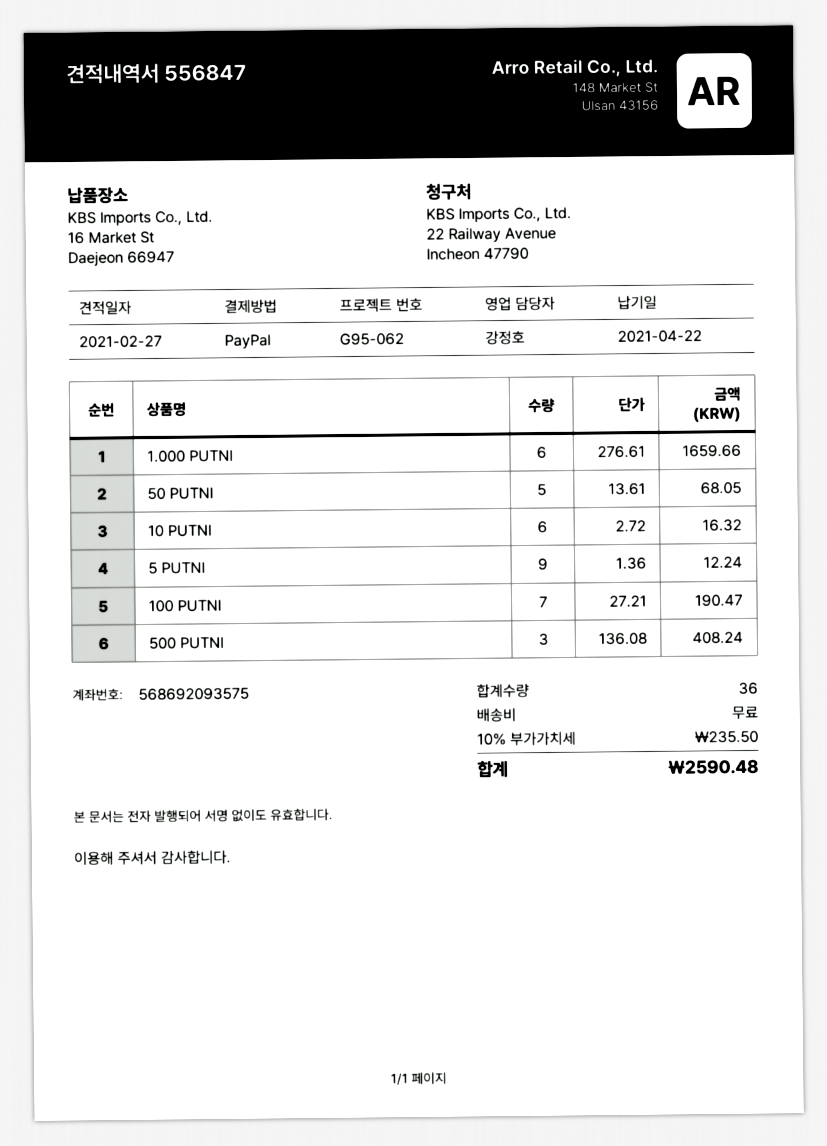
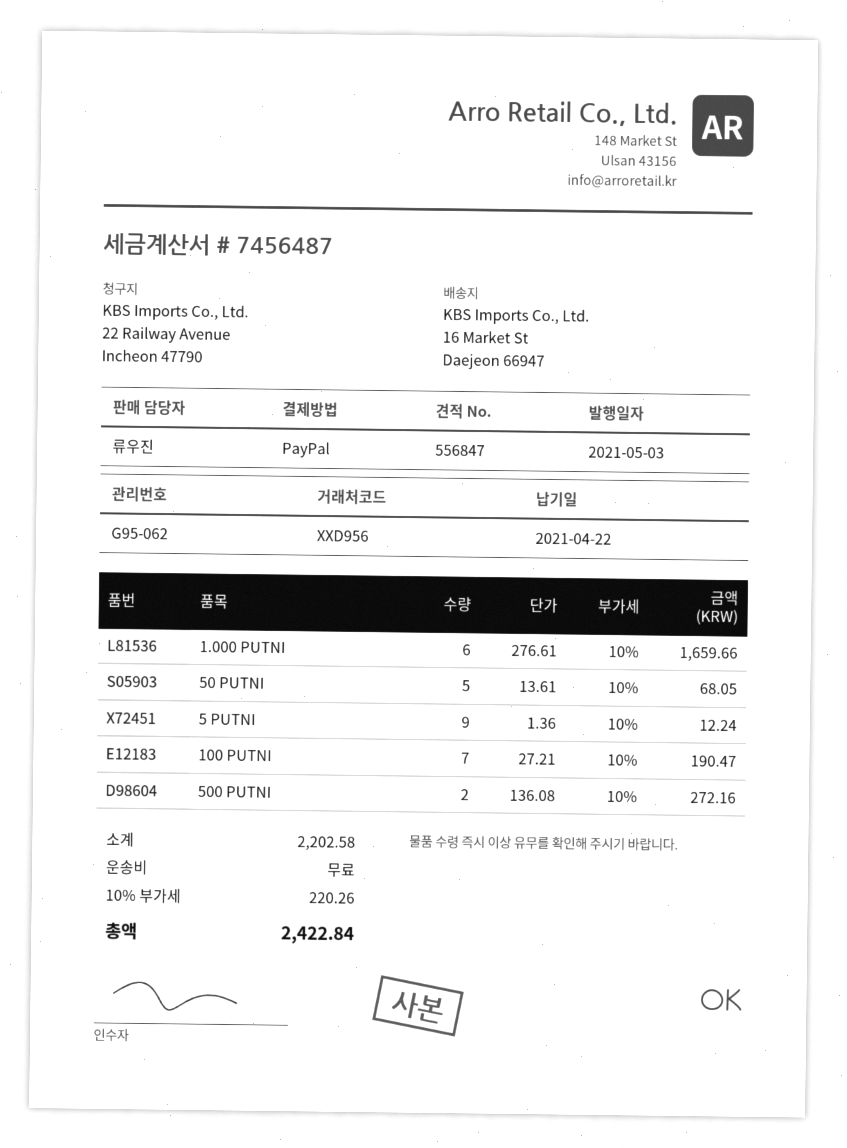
sales rep: 강정호 -> 류우진
10 PUTNI: 6 x 2.72 = 16.32 -> none
500 PUTNI: 3 x 136.08 = 408.24 -> 2 x 136.08 = 272.16
tax: 10% = 235.50 -> 10% = 220.26
total: 2590.48 -> 2422.84

